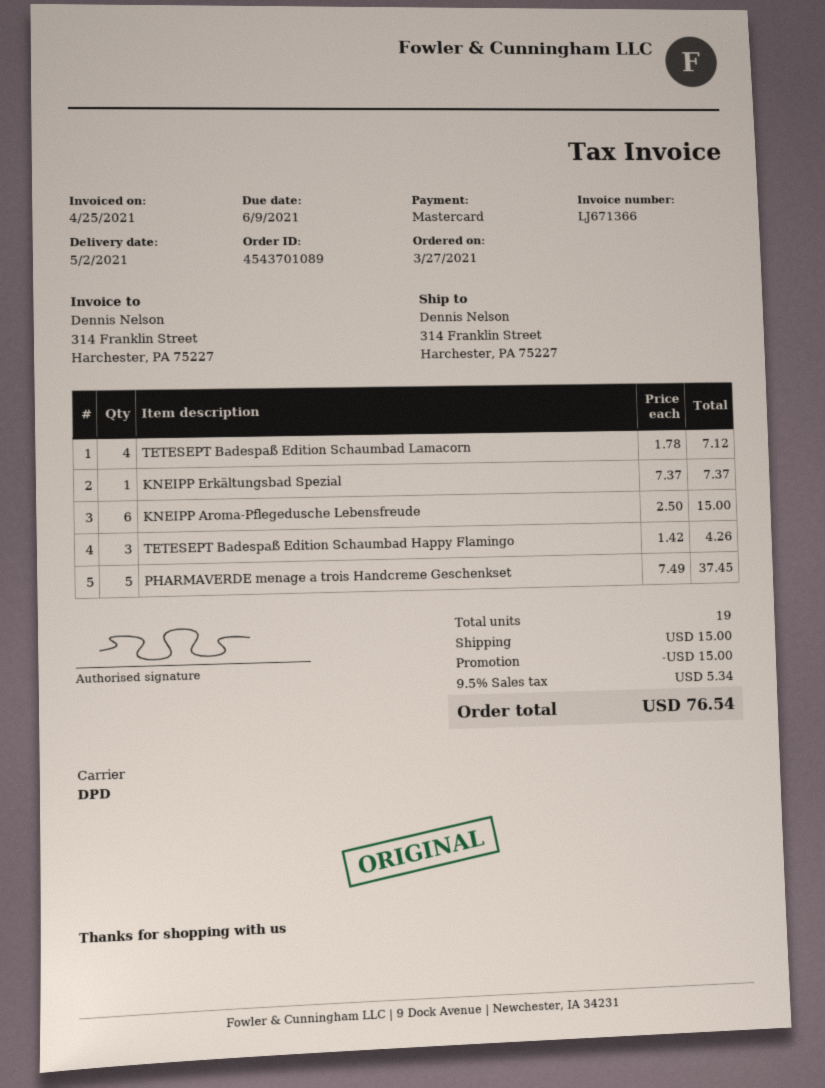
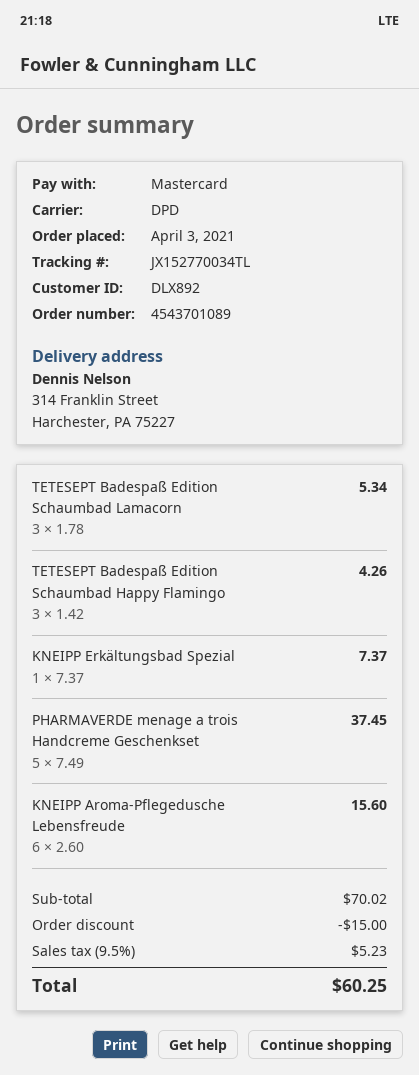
order date: 2021-03-27 -> 2021-04-03
TETESEPT Badespaß Edition Schaumbad Lamacorn: 4 x 1.78 = 7.12 -> 3 x 1.78 = 5.34
KNEIPP Aroma-Pflegedusche Lebensfreude: 6 x 2.50 = 15.00 -> 6 x 2.60 = 15.60
shipping: 15.00 -> none
tax: 9.5% = 5.34 -> 9.5% = 5.23
total: 76.54 -> 60.25

